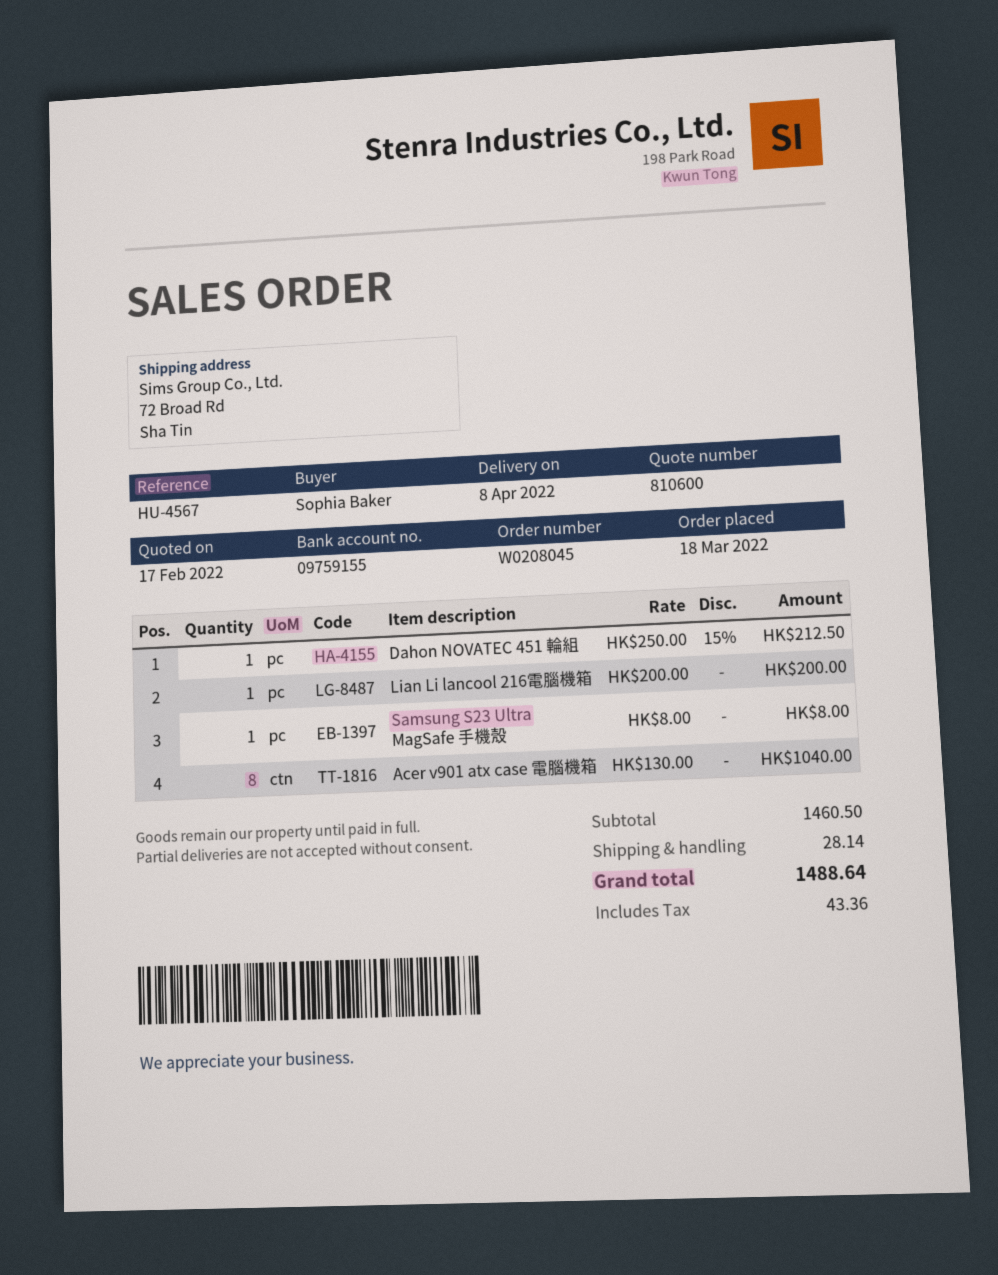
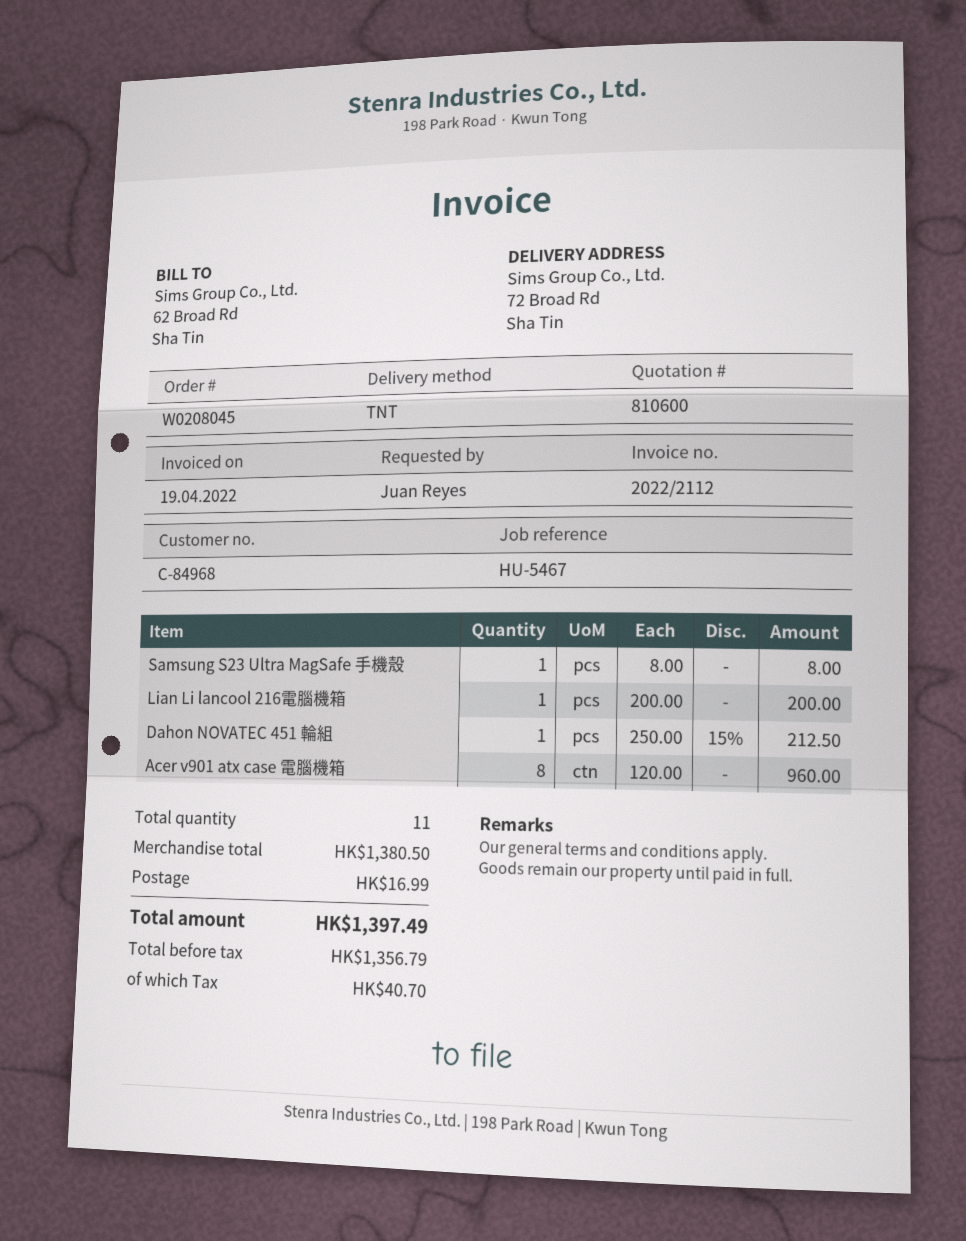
reference: HU-4567 -> HU-5467
ordered by: Sophia Baker -> Juan Reyes
Acer v901 atx case 電腦機箱: 8 x 130.00 = 1040.00 -> 8 x 120.00 = 960.00
subtotal: 1460.50 -> 1380.50
shipping: 28.14 -> 16.99
tax: 43.36 -> 40.70
total: 1488.64 -> 1397.49

